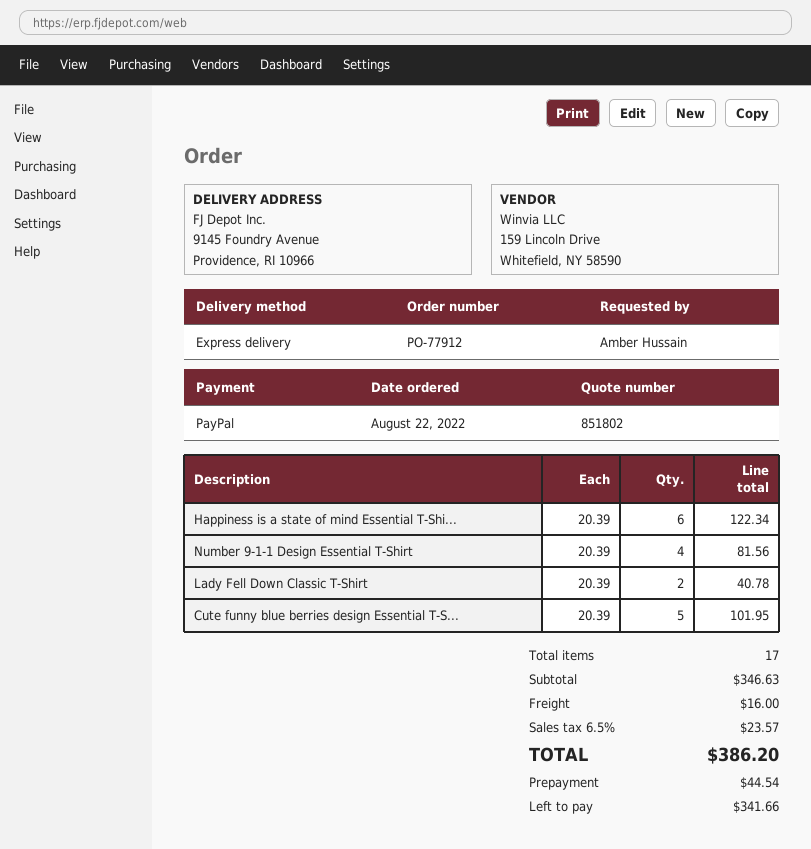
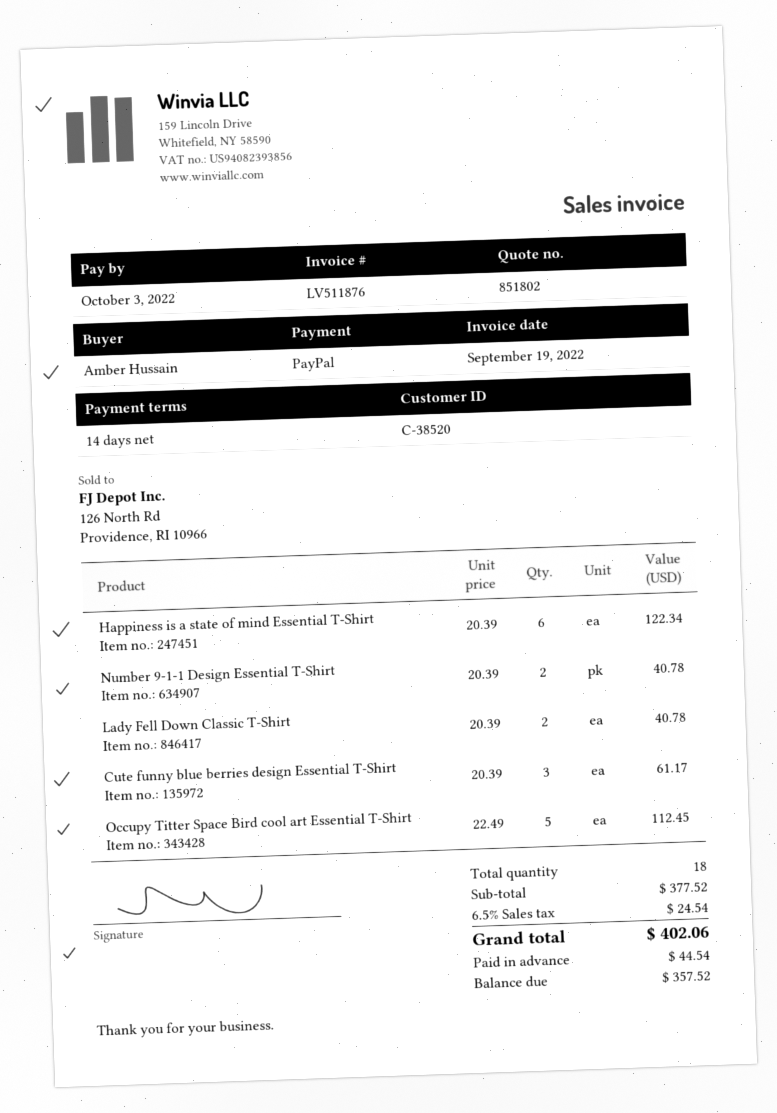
Number 9-1-1 Design Essential T-Shirt: 4 x 20.39 = 81.56 -> 2 x 20.39 = 40.78
Cute funny blue berries design Essential T-S...: 5 x 20.39 = 101.95 -> 3 x 20.39 = 61.17
Occupy Titter Space Bird cool art Essential T-Shirt: none -> 5 x 22.49 = 112.45
total quantity: 17 -> 18
subtotal: 346.63 -> 377.52
shipping: 16.00 -> none
tax: 6.5% = 23.57 -> 6.5% = 24.54
total: 386.20 -> 402.06
balance: 341.66 -> 357.52

